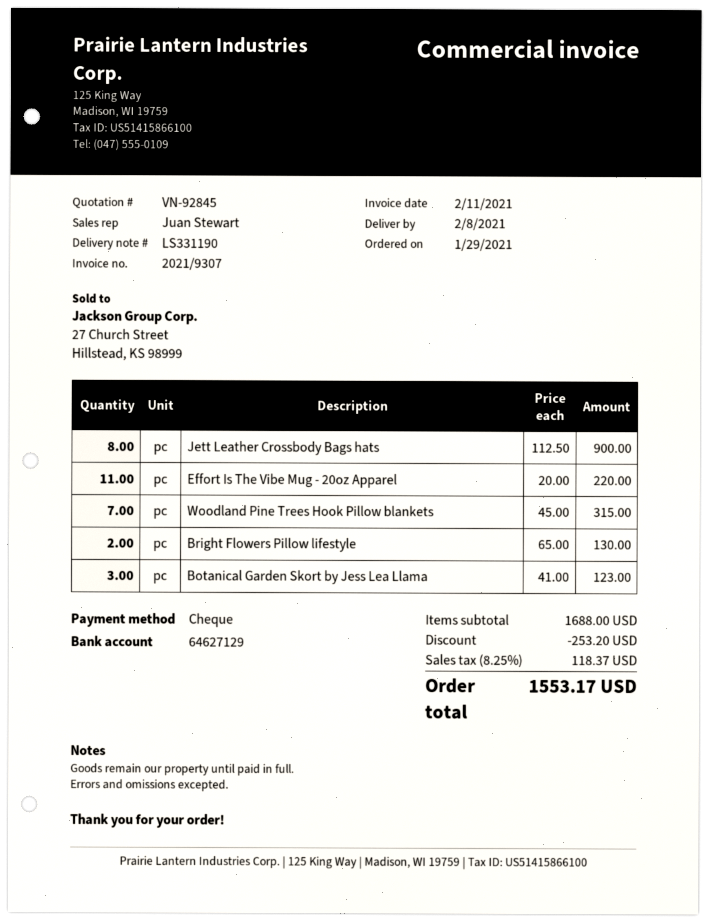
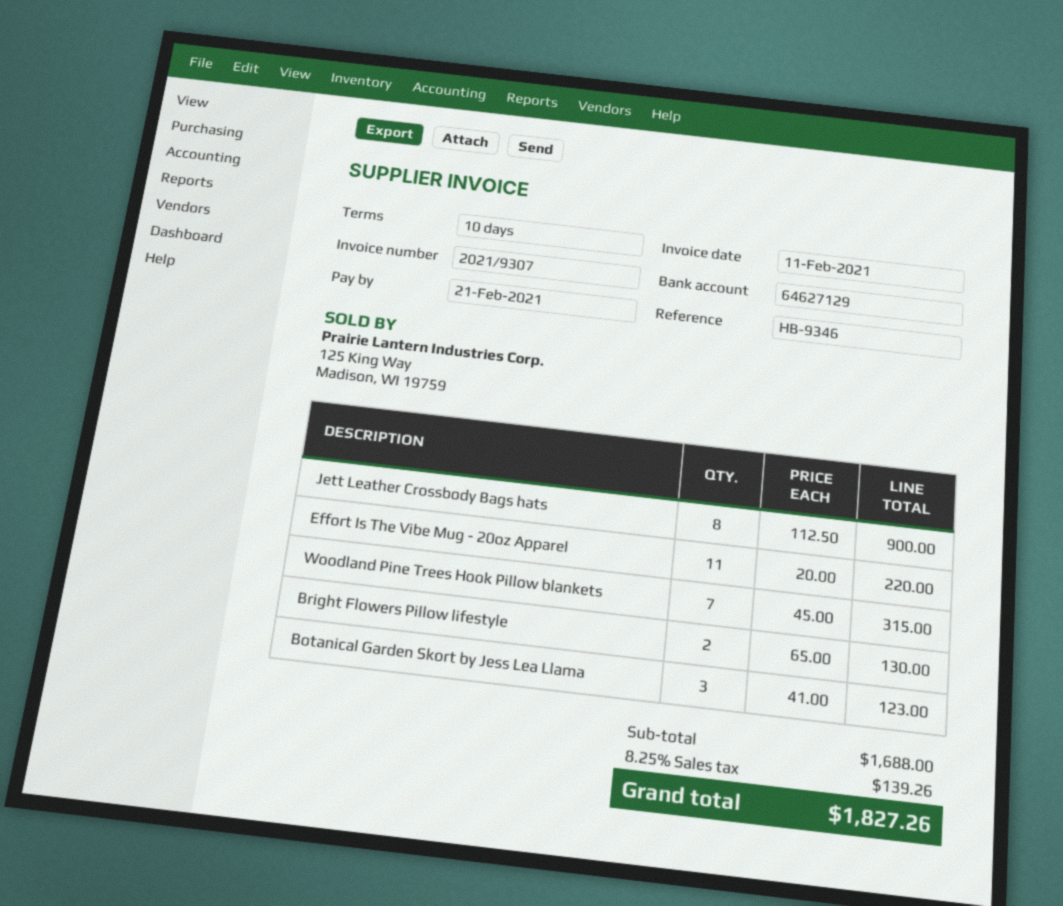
discount: 253.20 -> none
tax: 8.25% = 118.37 -> 8.25% = 139.26
total: 1553.17 -> 1827.26

